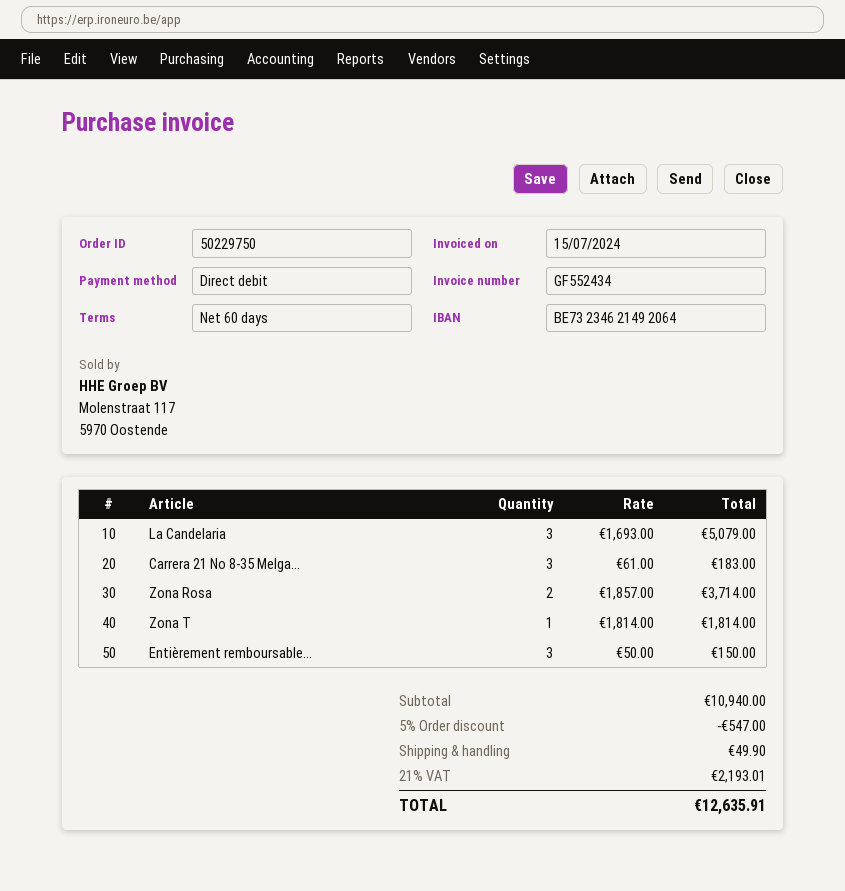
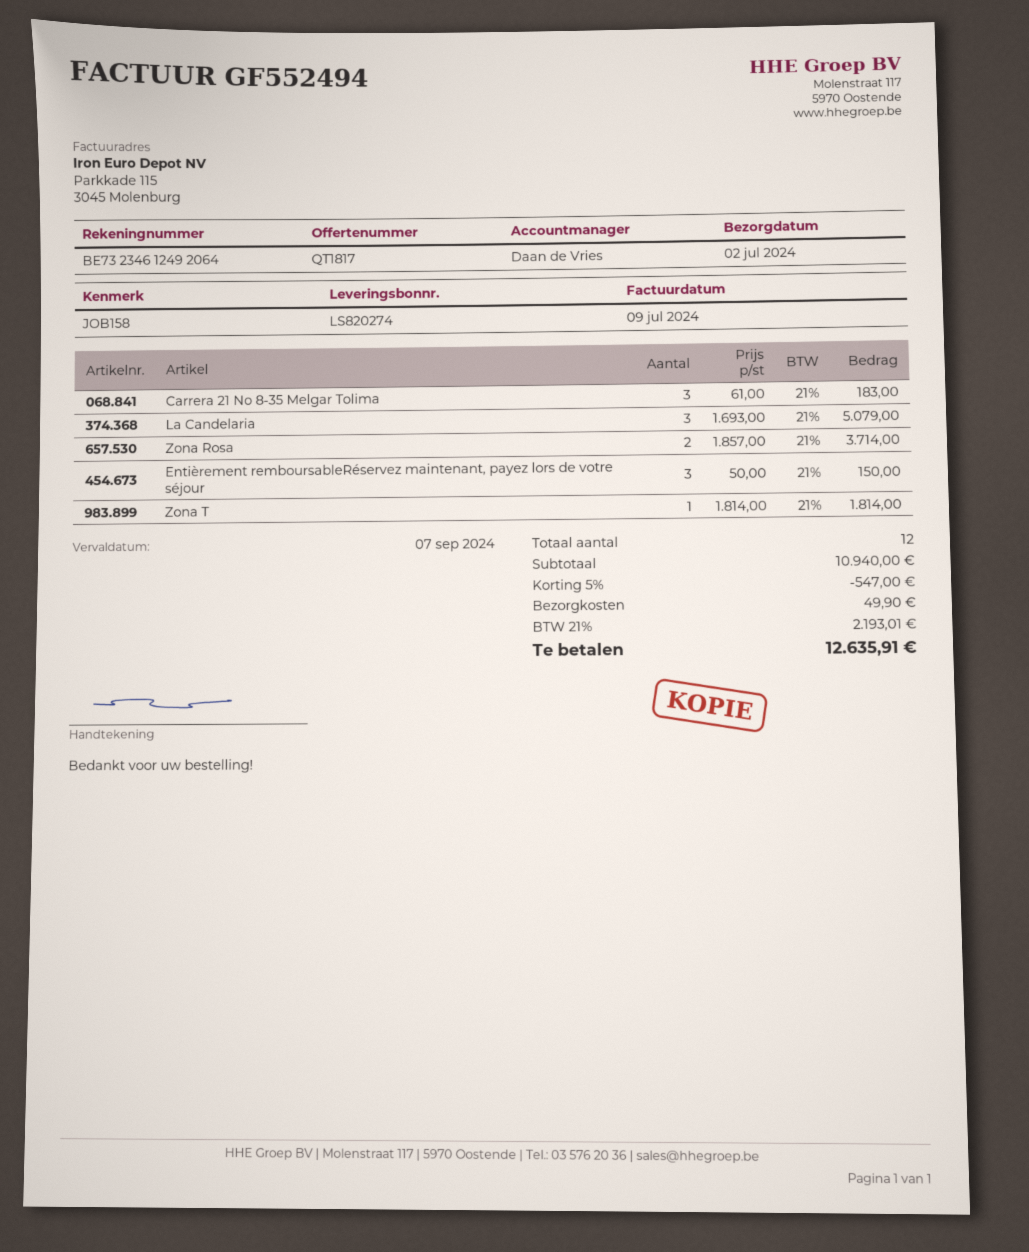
invoice number: GF552434 -> GF552494
invoice date: 2024-07-15 -> 2024-07-09
bank account: BE73234621492064 -> BE73234612492064

